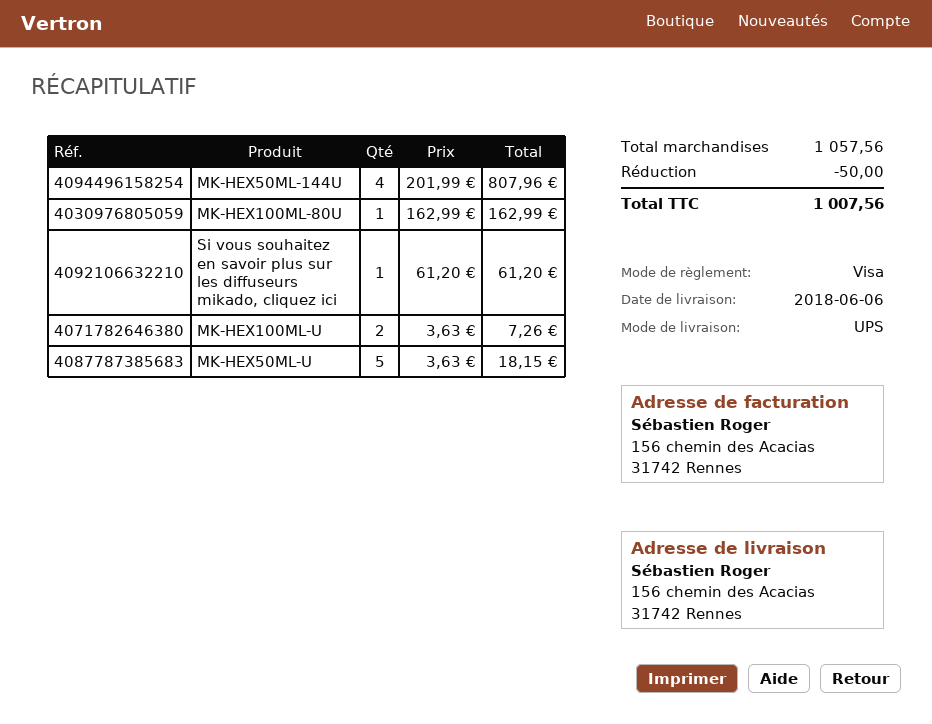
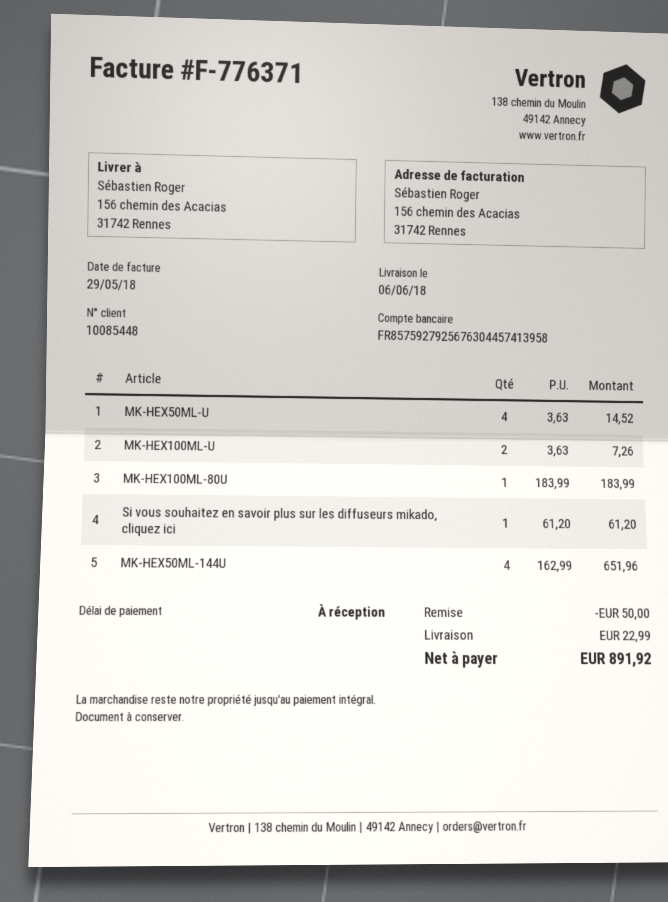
MK-HEX50ML-144U: 4 x 201.99 = 807.96 -> 4 x 162.99 = 651.96
MK-HEX100ML-80U: 1 x 162.99 = 162.99 -> 1 x 183.99 = 183.99
MK-HEX50ML-U: 5 x 3.63 = 18.15 -> 4 x 3.63 = 14.52
shipping: none -> 22.99
total: 1007.56 -> 891.92

